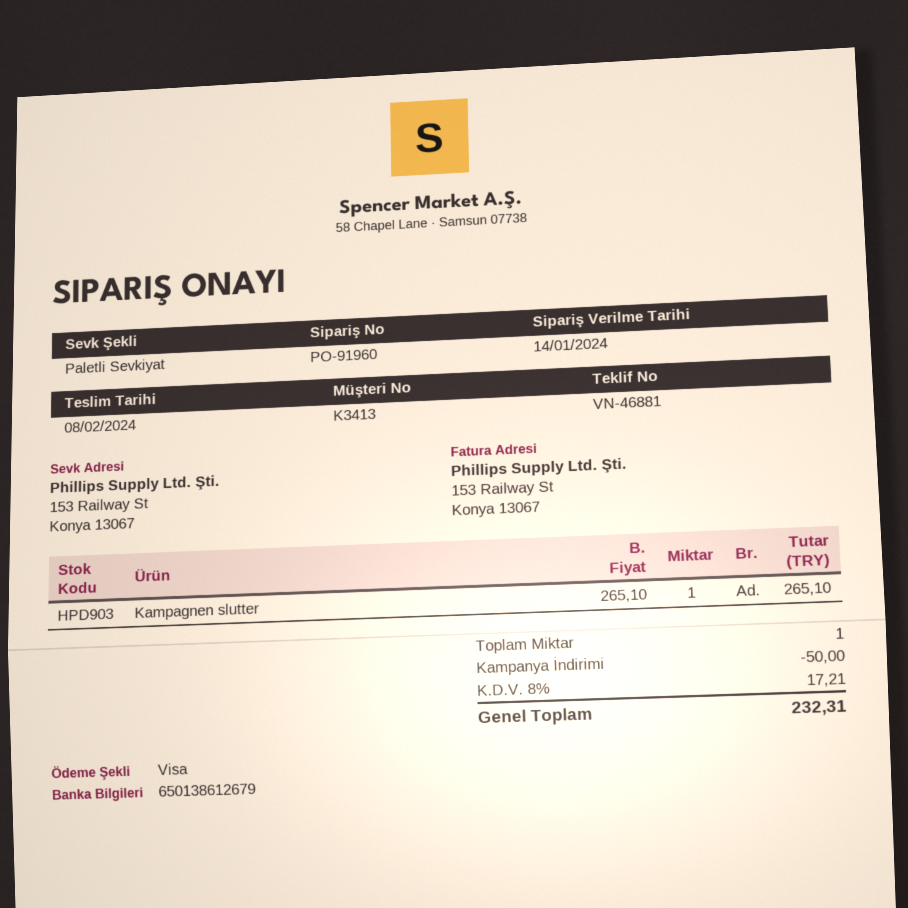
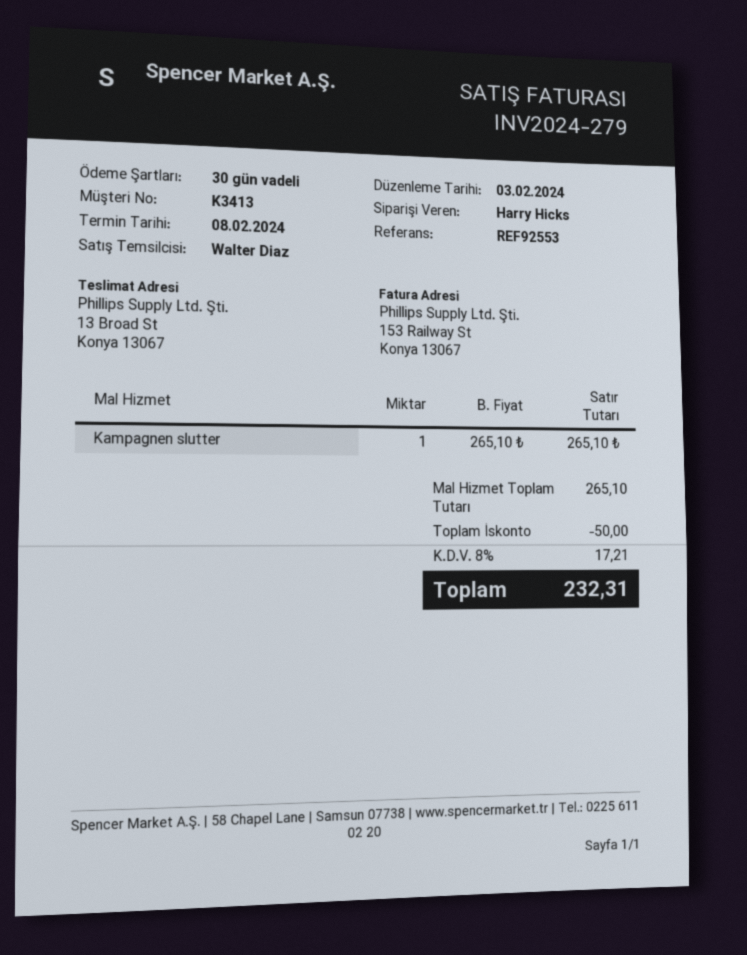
ship to: 153 Railway St, Konya 13067 -> 13 Broad St, Konya 13067

